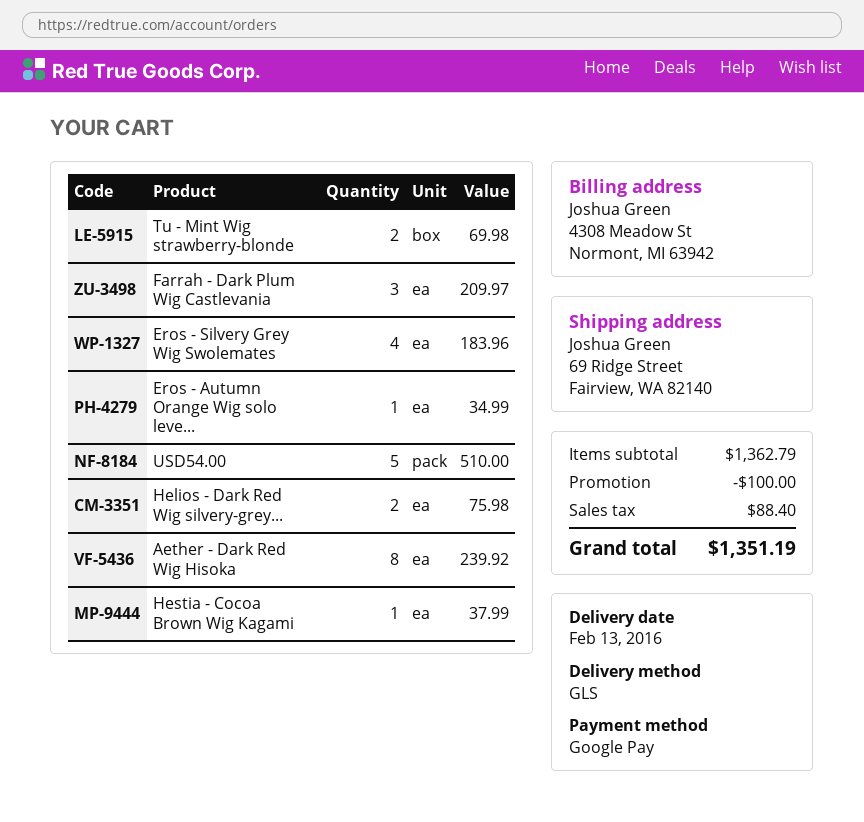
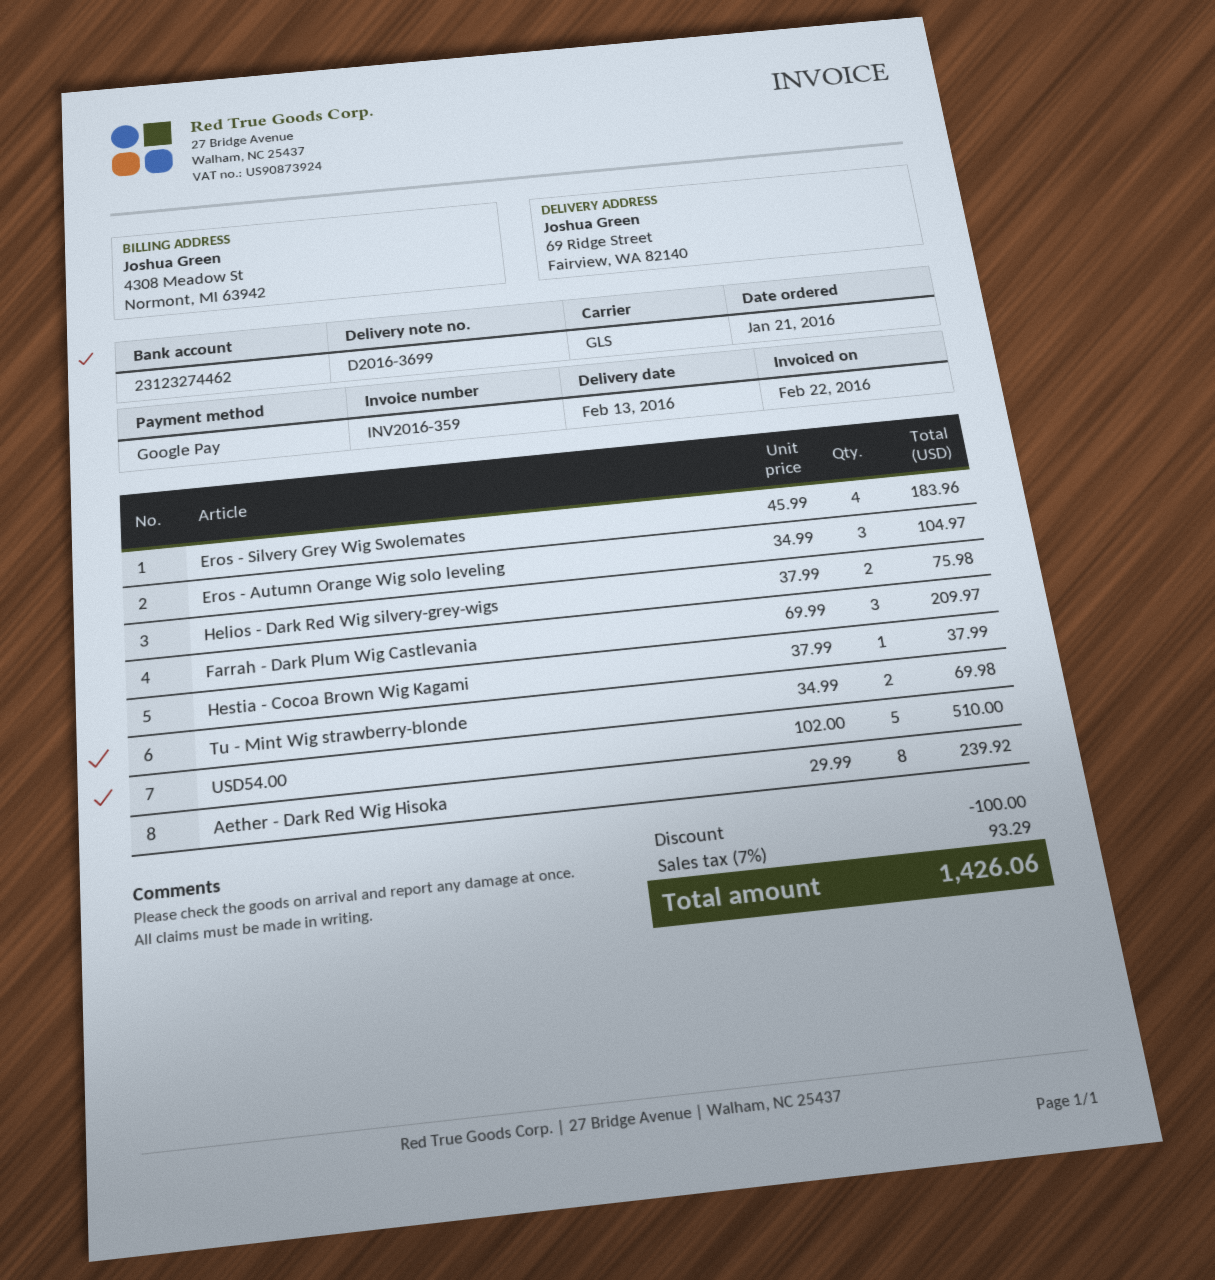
Eros - Autumn Orange Wig solo leve...: 1 for 34.99 -> 3 for 104.97
tax: 88.40 -> 93.29
total: 1351.19 -> 1426.06

